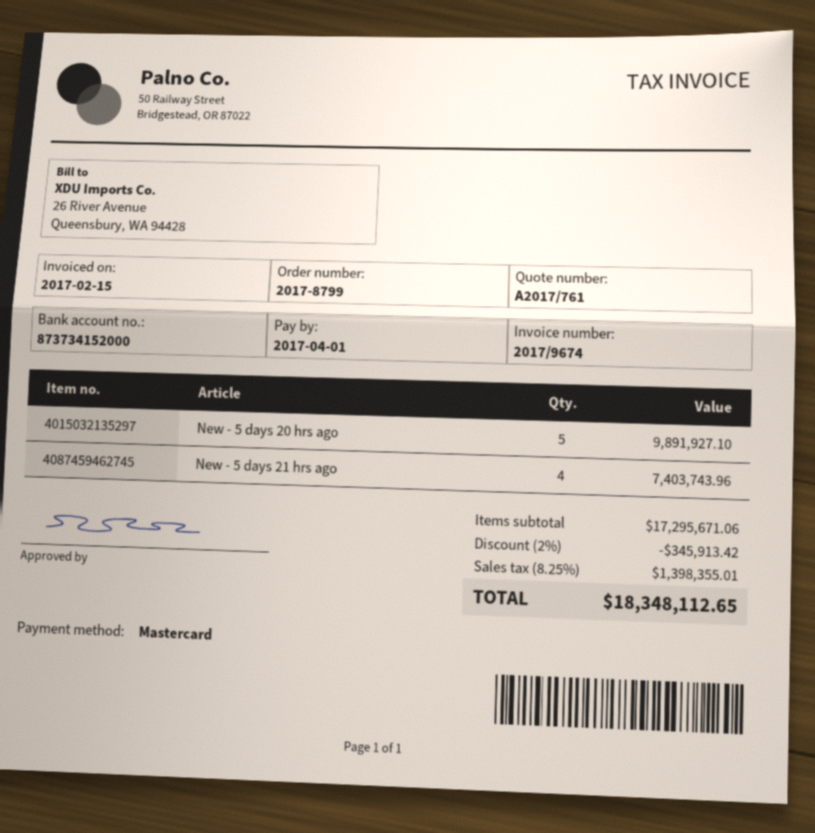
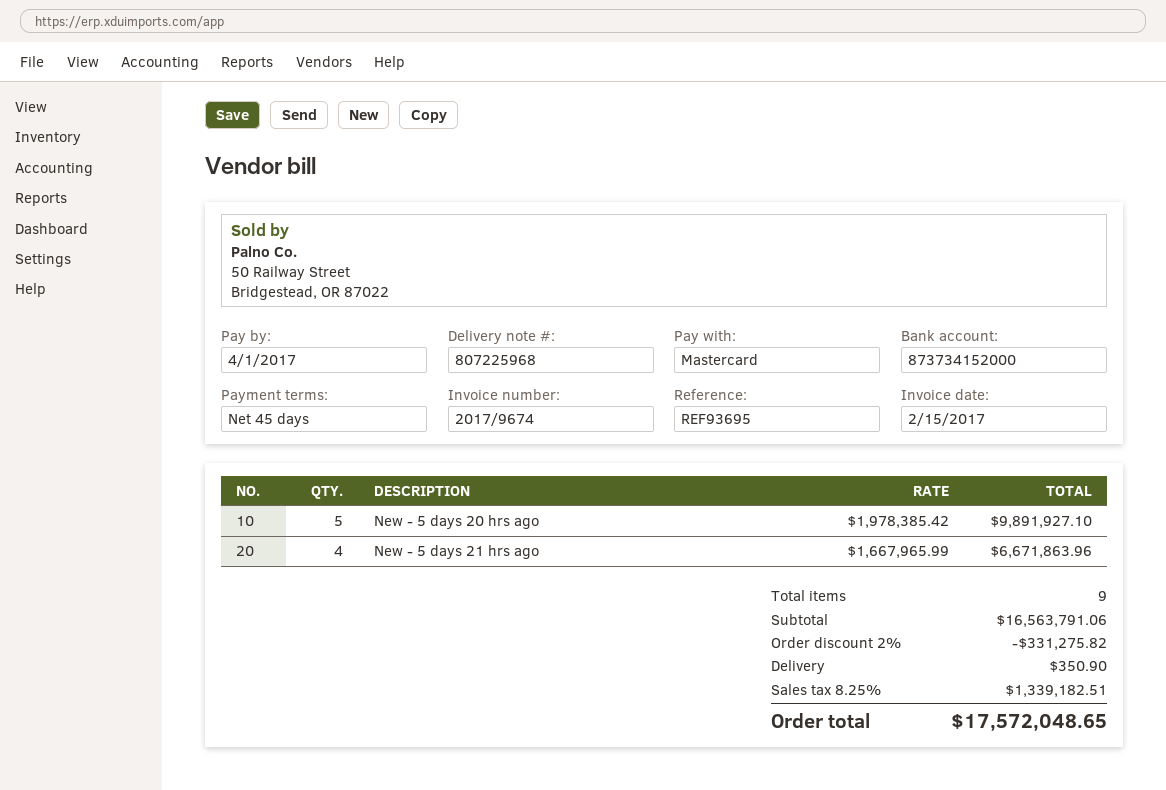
New - 5 days 21 hrs ago: 4 for 7403743.96 -> 4 for 6671863.96
subtotal: 17295671.06 -> 16563791.06
discount: 2% = 345913.42 -> 2% = 331275.82
shipping: none -> 350.90
tax: 8.25% = 1398355.01 -> 8.25% = 1339182.51
total: 18348112.65 -> 17572048.65

